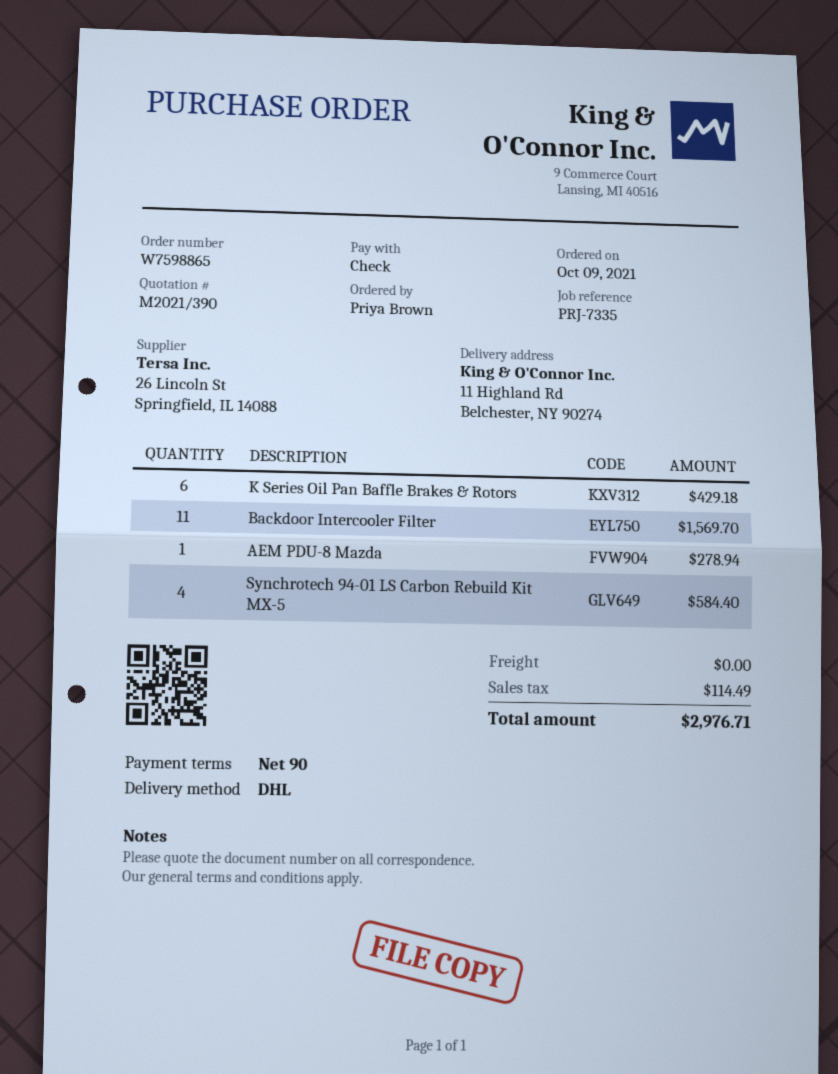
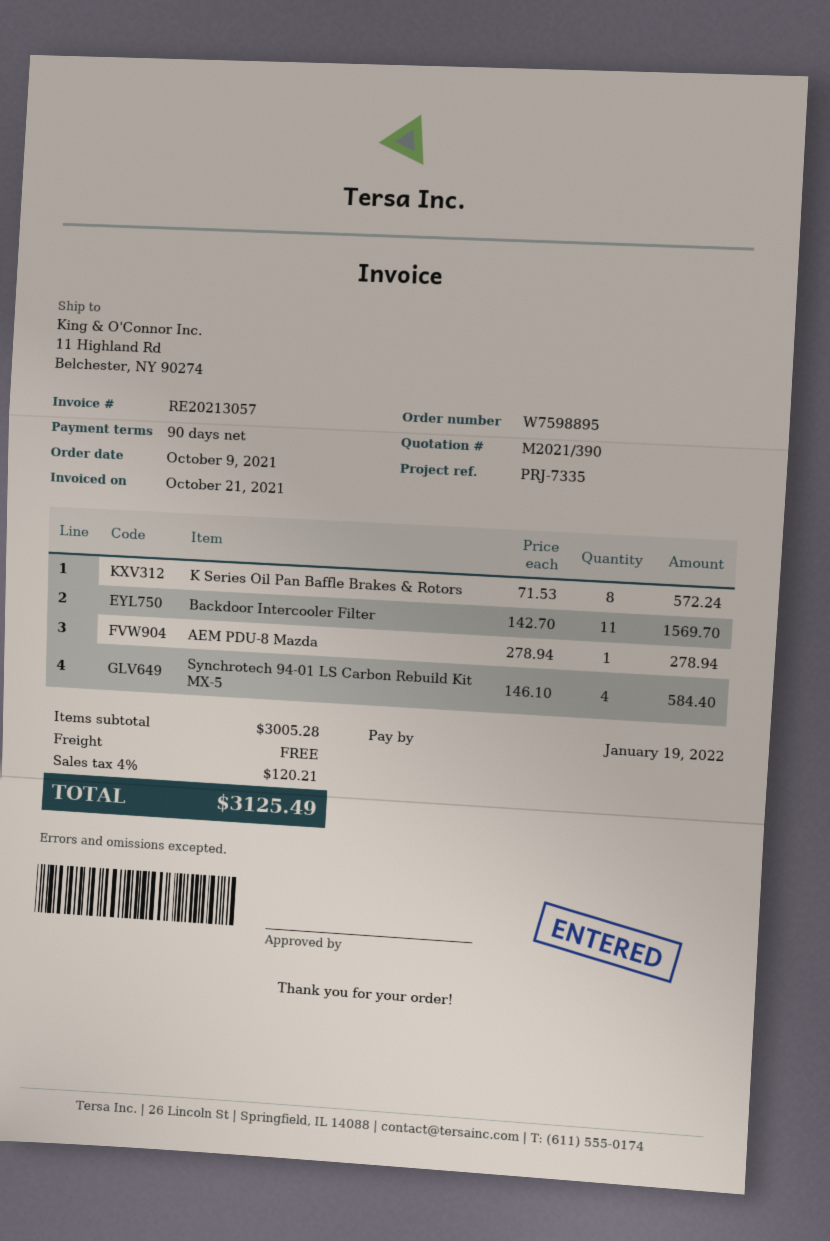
order number: W7598865 -> W7598895
K Series Oil Pan Baffle Brakes & Rotors: 6 for 429.18 -> 8 for 572.24
tax: 114.49 -> 120.21
total: 2976.71 -> 3125.49

